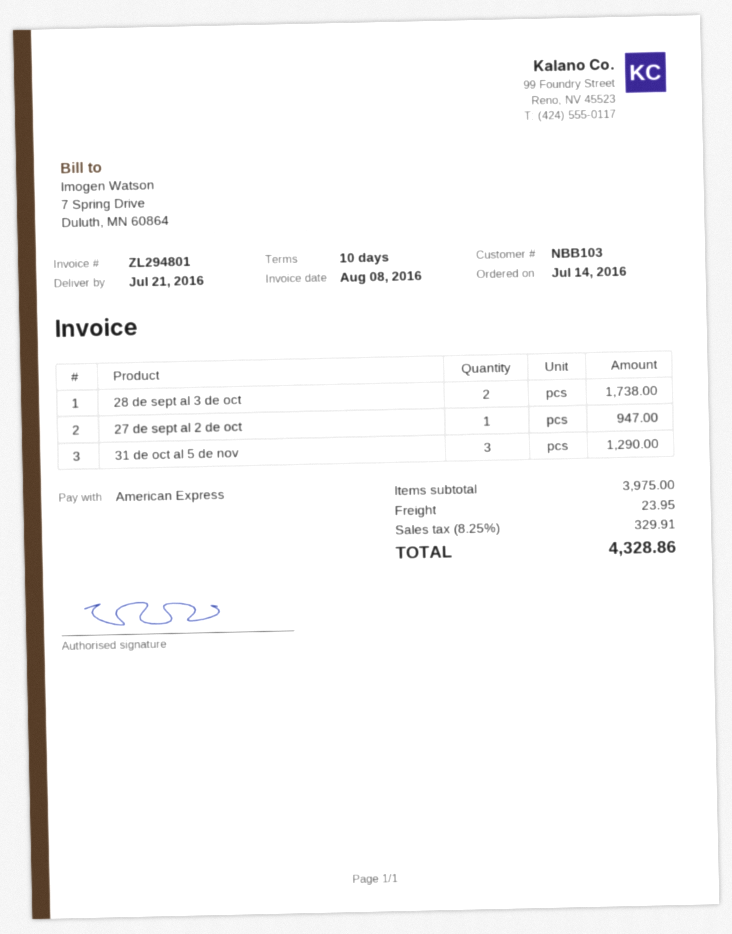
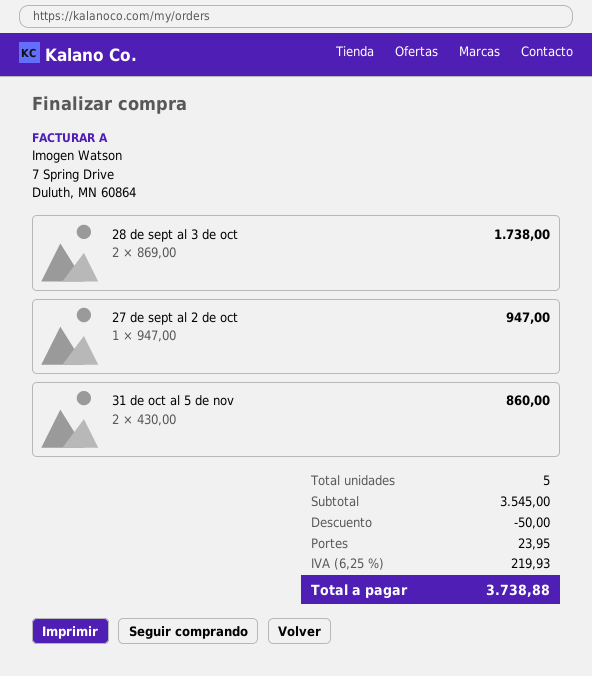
31 de oct al 5 de nov: 3 for 1290.00 -> 2 for 860.00
subtotal: 3975.00 -> 3545.00
discount: none -> 50.00
tax: 8.25% = 329.91 -> 6.25% = 219.93
total: 4328.86 -> 3738.88

